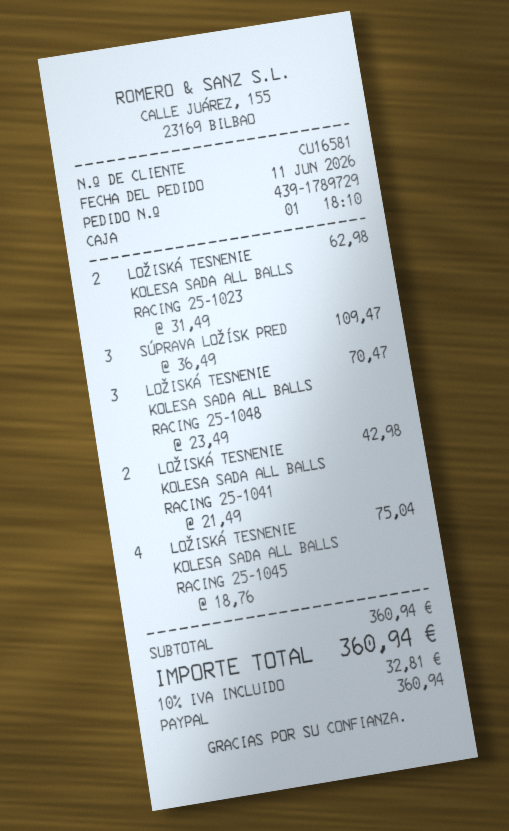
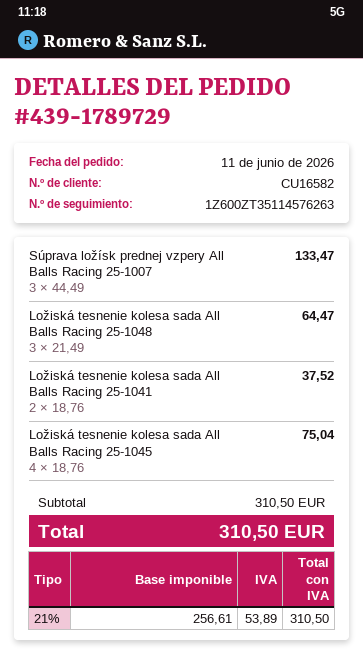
customer number: CU16581 -> CU16582
LOŽISKÁ TESNENIE KOLESA SADA ALL BALLS RACING 25-1023: 2 x 31.49 = 62.98 -> none
SÚPRAVA LOŽÍSK PRED: 3 x 36.49 = 109.47 -> 3 x 44.49 = 133.47
LOŽISKÁ TESNENIE KOLESA SADA ALL BALLS RACING 25-1048: 3 x 23.49 = 70.47 -> 3 x 21.49 = 64.47
LOŽISKÁ TESNENIE KOLESA SADA ALL BALLS RACING 25-1041: 2 x 21.49 = 42.98 -> 2 x 18.76 = 37.52
subtotal: 360.94 -> 310.50
tax: 10% = 32.81 -> 21% = 53.89
total: 360.94 -> 310.50

